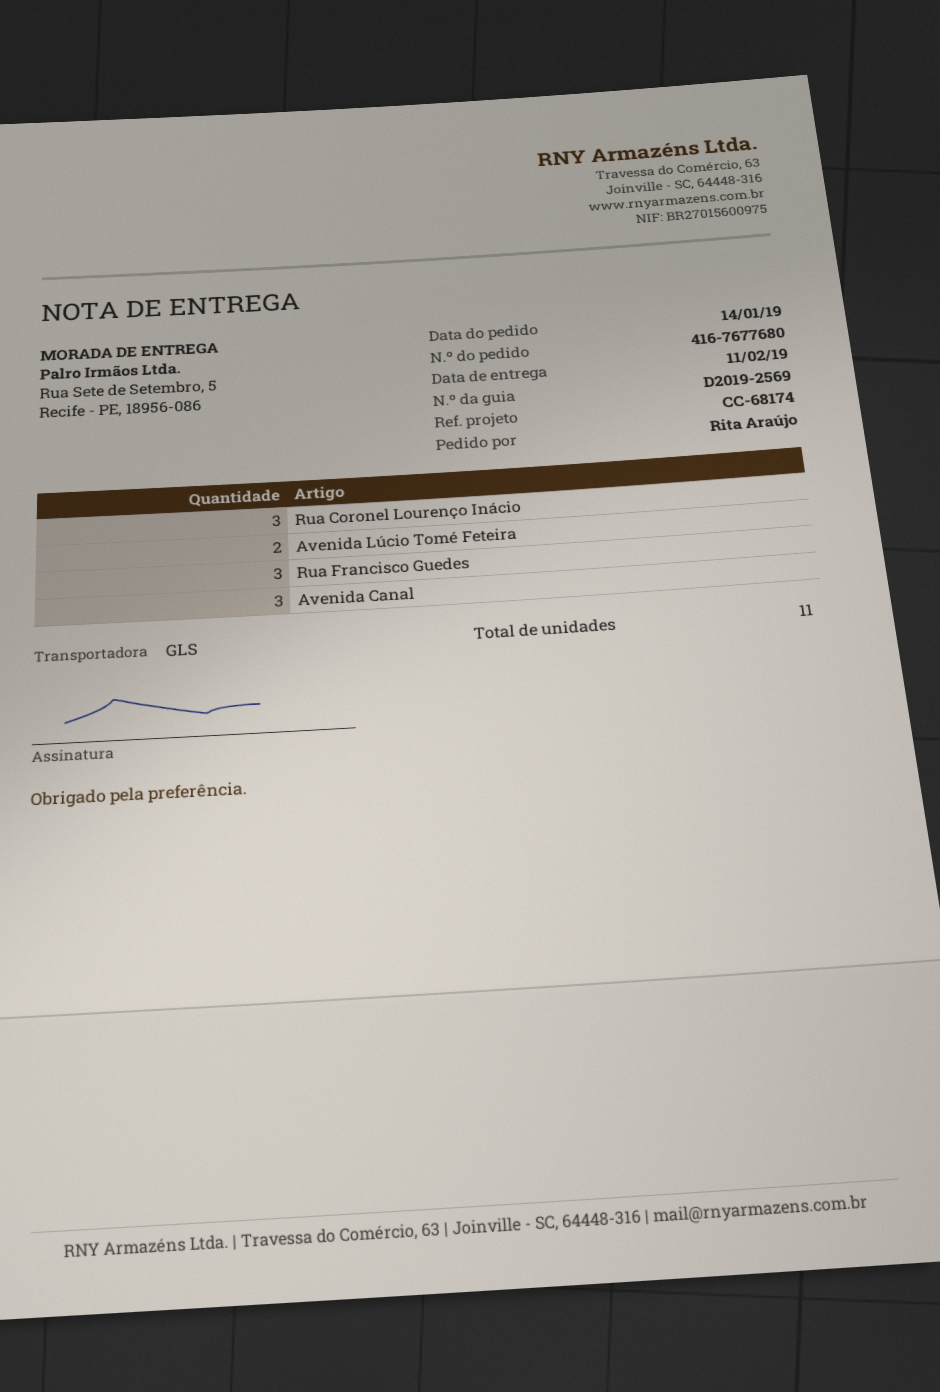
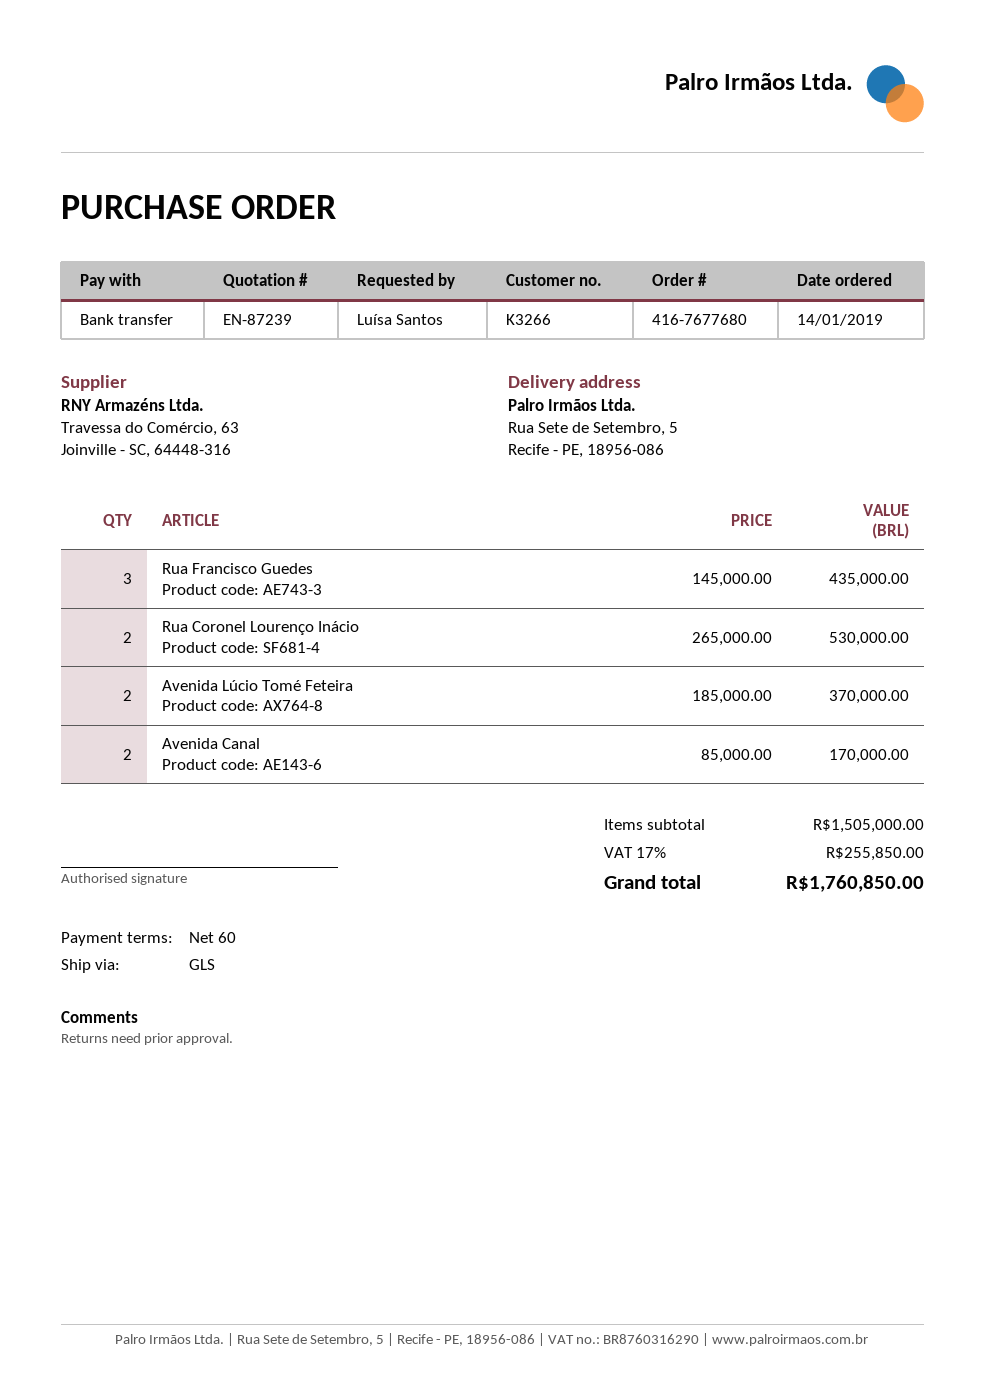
ordered by: Rita Araújo -> Luísa Santos
Rua Coronel Lourenço Inácio: 3 -> 2
Avenida Canal: 3 -> 2

